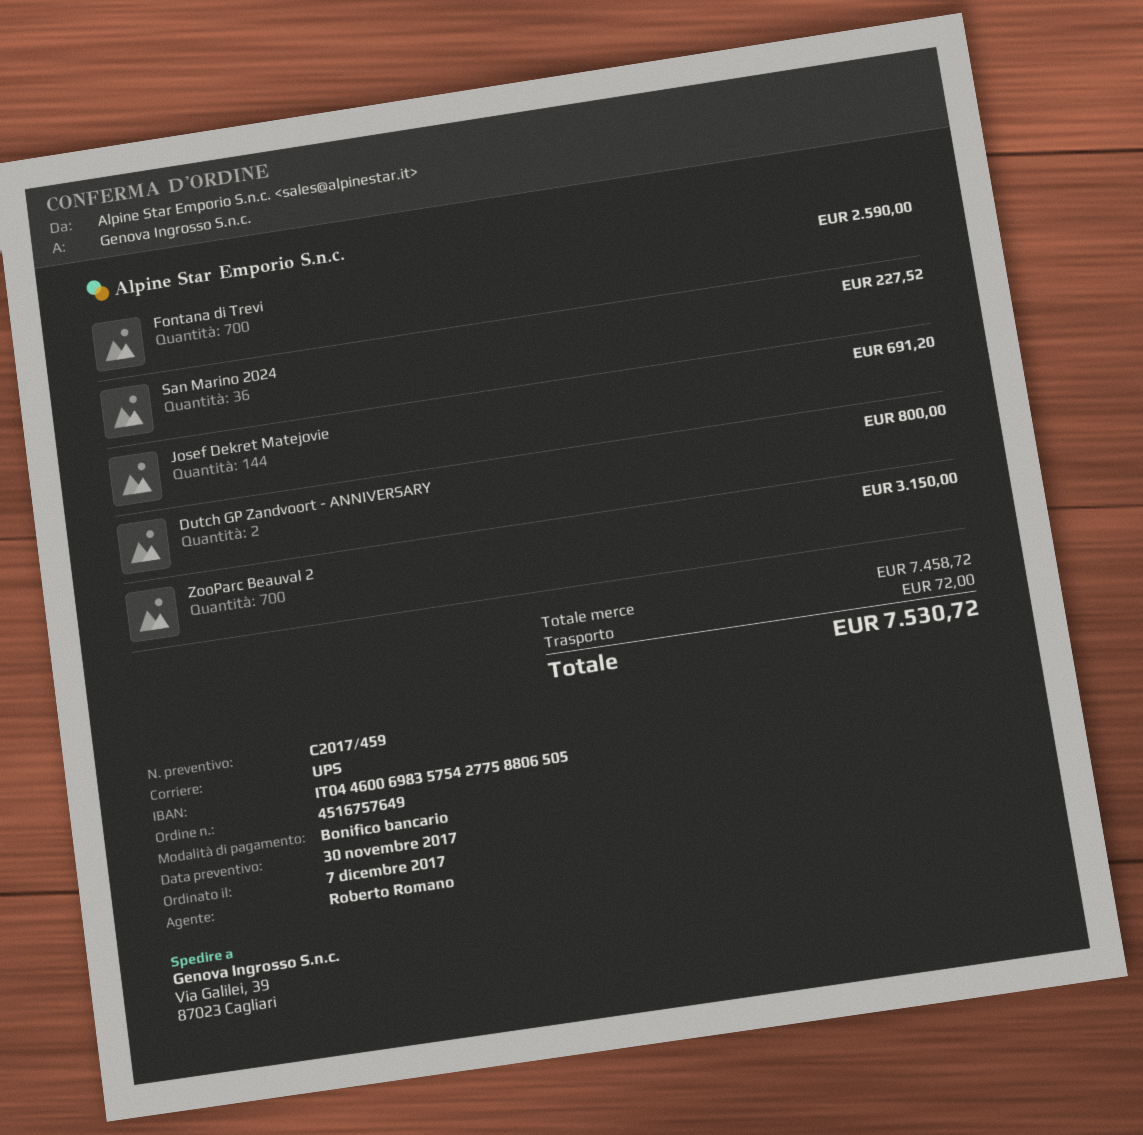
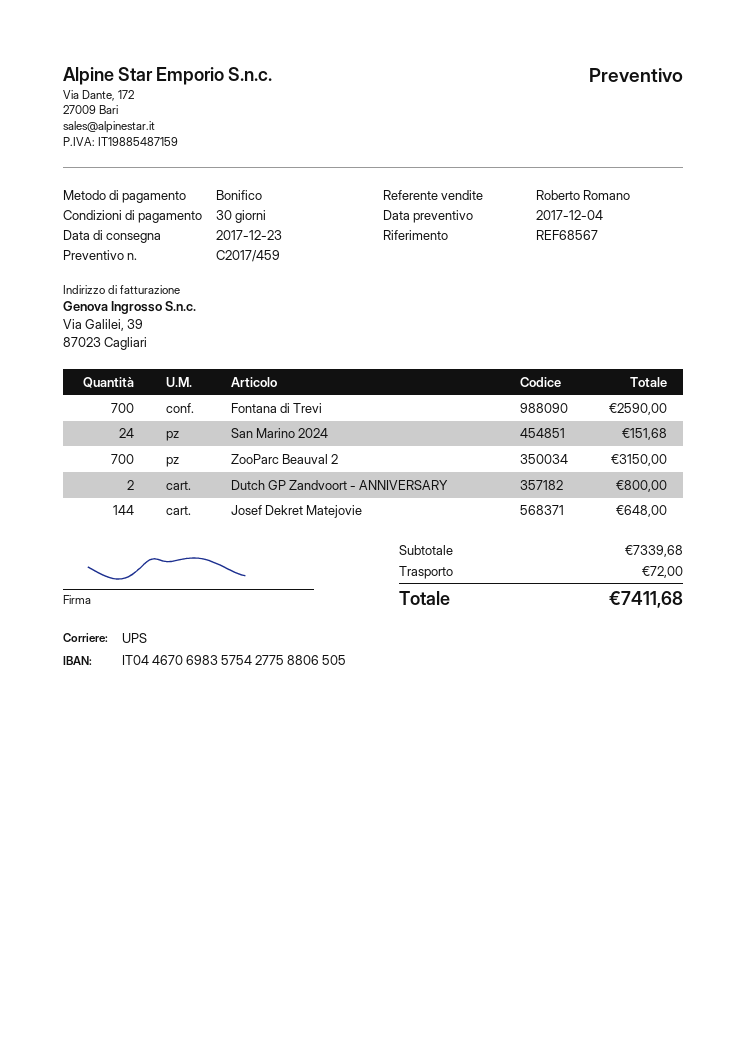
quote date: 2017-11-30 -> 2017-12-04
bank account: IT0446006983575427758806505 -> IT0446706983575427758806505
San Marino 2024: 36 for 227.52 -> 24 for 151.68
Josef Dekret Matejovie: 144 for 691.20 -> 144 for 648.00
subtotal: 7458.72 -> 7339.68
total: 7530.72 -> 7411.68

